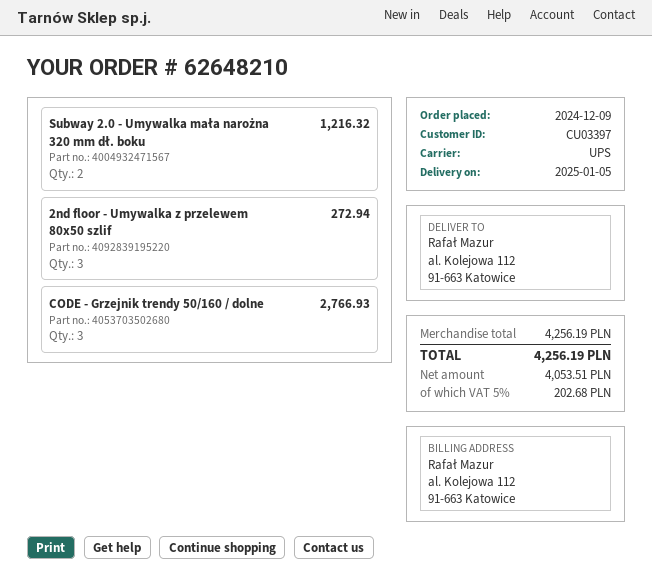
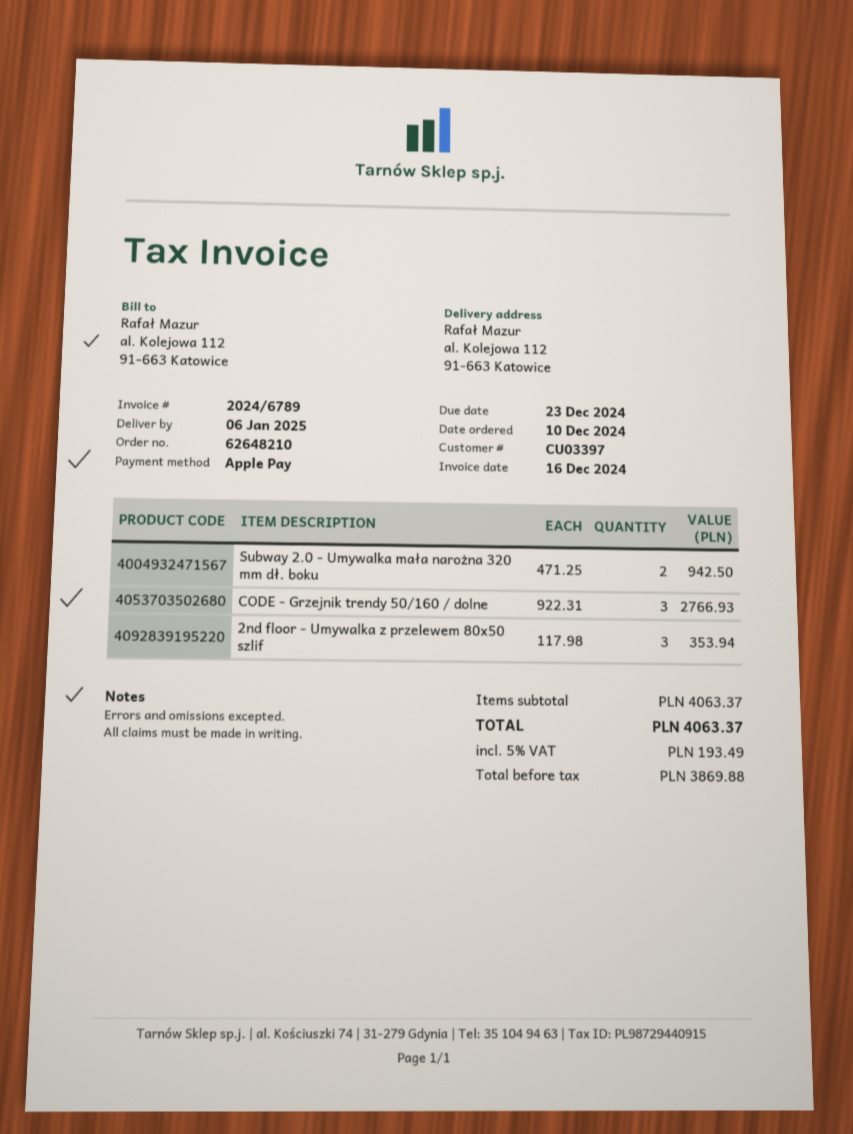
order date: 2024-12-09 -> 2024-12-10
delivery date: 2025-01-05 -> 2025-01-06
Subway 2.0 - Umywalka mała narożna 320 mm dł. boku: 2 for 1216.32 -> 2 for 942.50
2nd floor - Umywalka z przelewem 80x50 szlif: 3 for 272.94 -> 3 for 353.94
subtotal: 4256.19 -> 4063.37
net: 4053.51 -> 3869.88
tax: 5% = 202.68 -> 5% = 193.49
total: 4256.19 -> 4063.37

